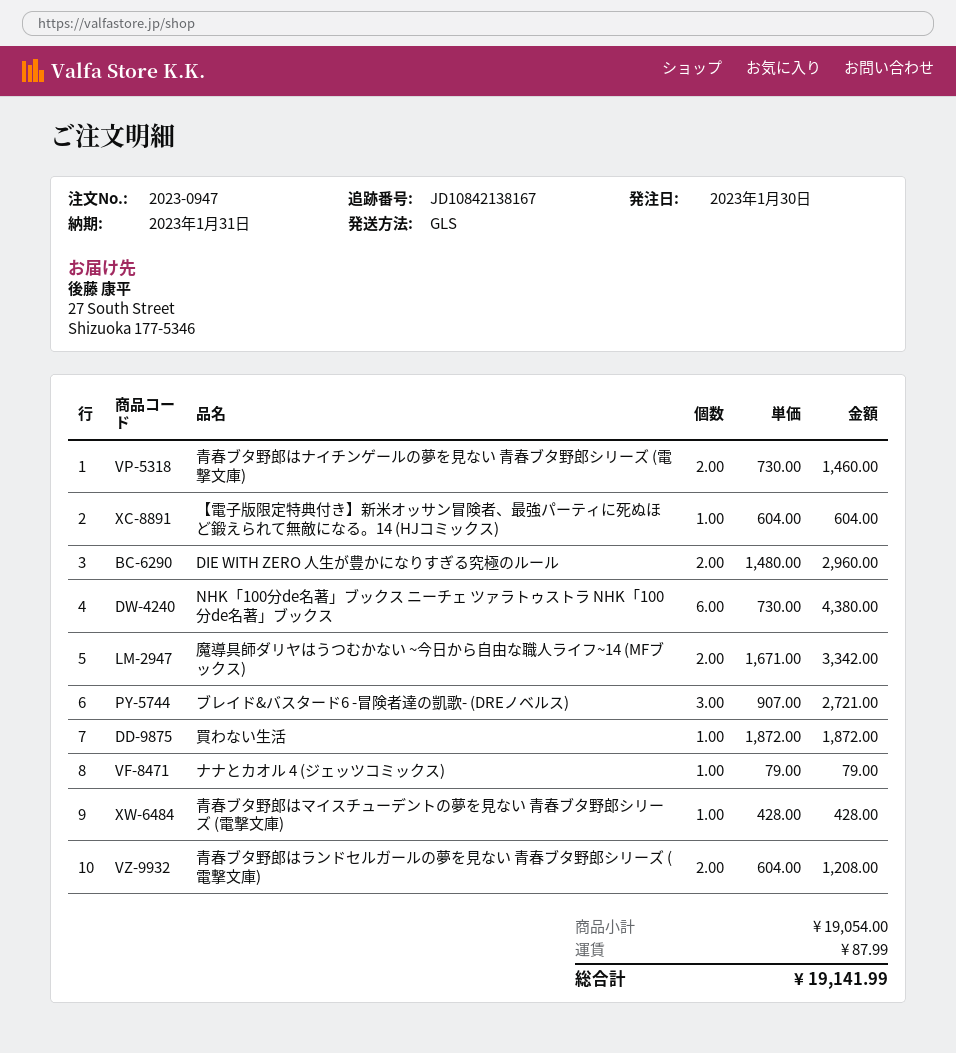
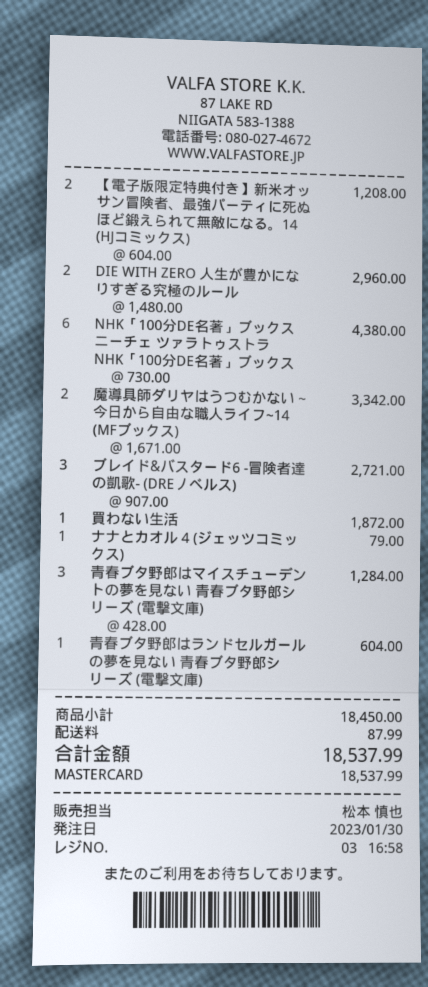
青春ブタ野郎はナイチンゲールの夢を見ない 青春ブタ野郎シリーズ (電撃文庫): 2 x 730.00 = 1460.00 -> none
【電子版限定特典付き】新米オッサン冒険者、最強パーティに死ぬほど鍛えられて無敵になる。14 (HJコミックス): 1 x 604.00 = 604.00 -> 2 x 604.00 = 1208.00
青春ブタ野郎はマイスチューデントの夢を見ない 青春ブタ野郎シリーズ (電撃文庫): 1 x 428.00 = 428.00 -> 3 x 428.00 = 1284.00
青春ブタ野郎はランドセルガールの夢を見ない 青春ブタ野郎シリーズ (電撃文庫): 2 x 604.00 = 1208.00 -> 1 x 604.00 = 604.00
subtotal: 19054.00 -> 18450.00
total: 19141.99 -> 18537.99

